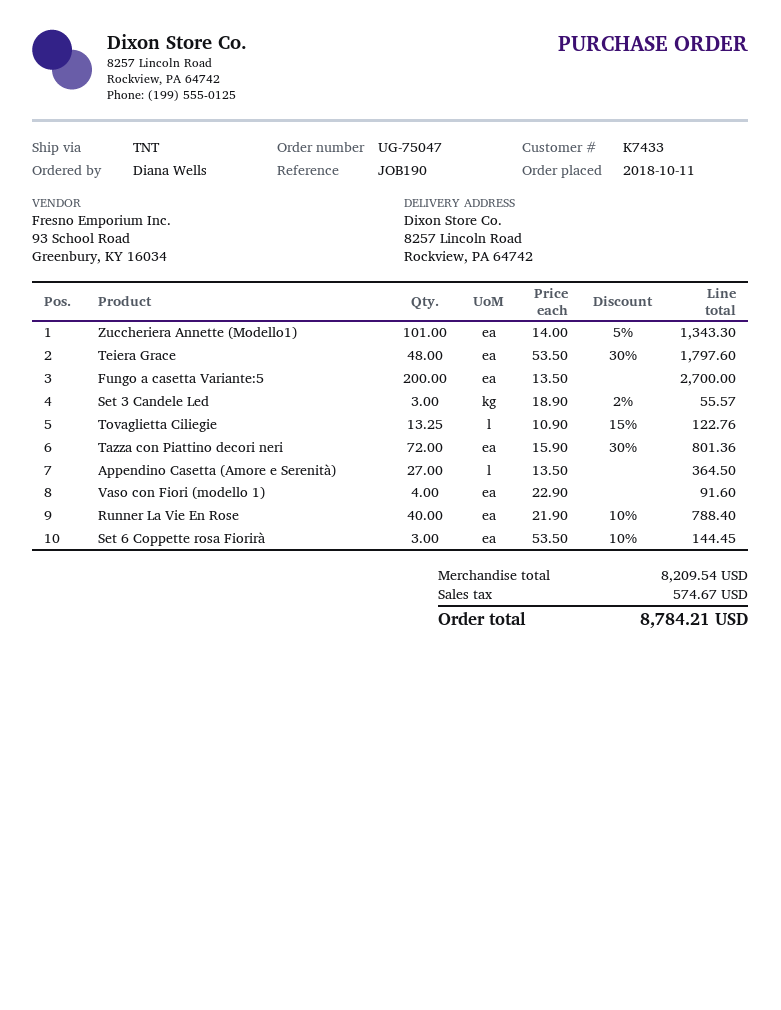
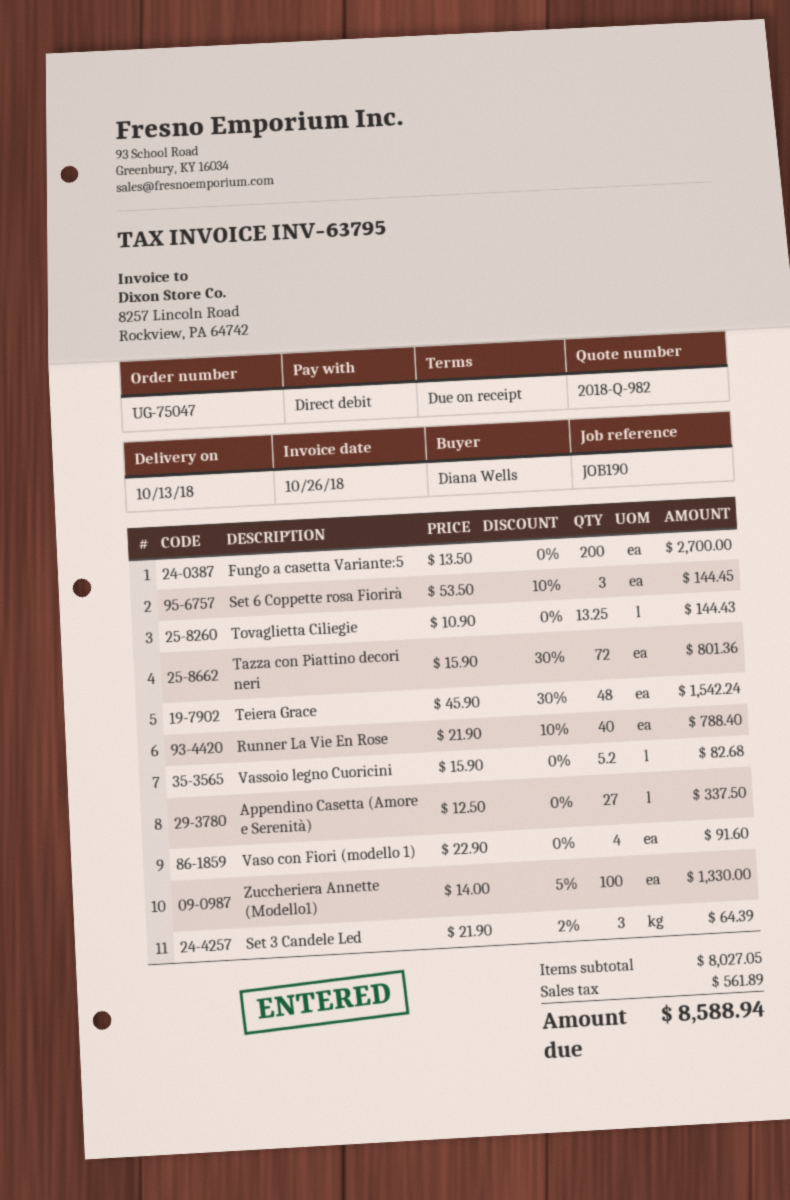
Zuccheriera Annette (Modello1): 101 x 14.00 - 5% = 1343.30 -> 100 x 14.00 - 5% = 1330.00
Teiera Grace: 48 x 53.50 - 30% = 1797.60 -> 48 x 45.90 - 30% = 1542.24
Set 3 Candele Led: 3 x 18.90 - 2% = 55.57 -> 3 x 21.90 - 2% = 64.39
Tovaglietta Ciliegie: 13.25 x 10.90 - 15% = 122.76 -> 13.25 x 10.90 = 144.43
Appendino Casetta (Amore e Serenità): 27 x 13.50 = 364.50 -> 27 x 12.50 = 337.50
Vassoio legno Cuoricini: none -> 5.2 x 15.90 = 82.68
subtotal: 8209.54 -> 8027.05
tax: 574.67 -> 561.89
total: 8784.21 -> 8588.94

